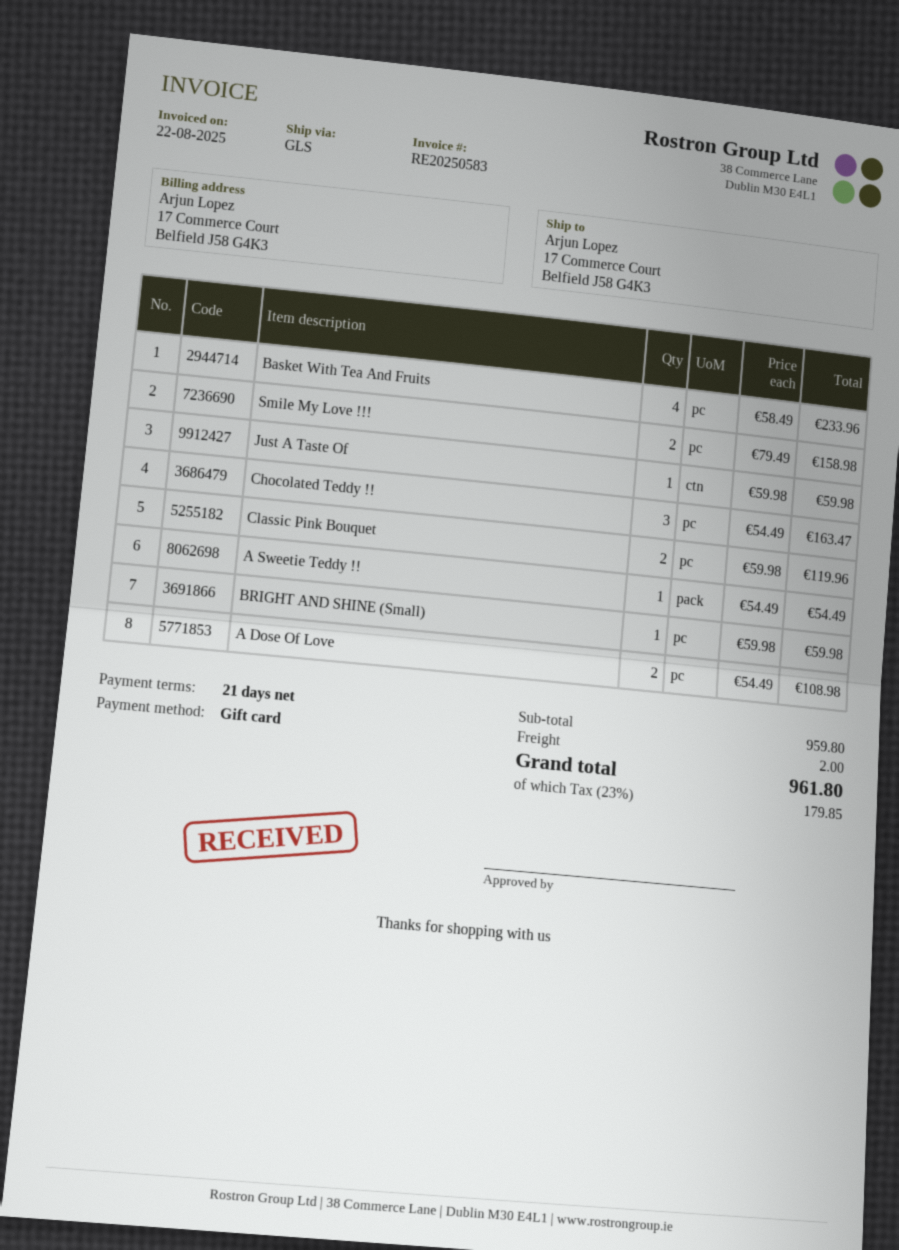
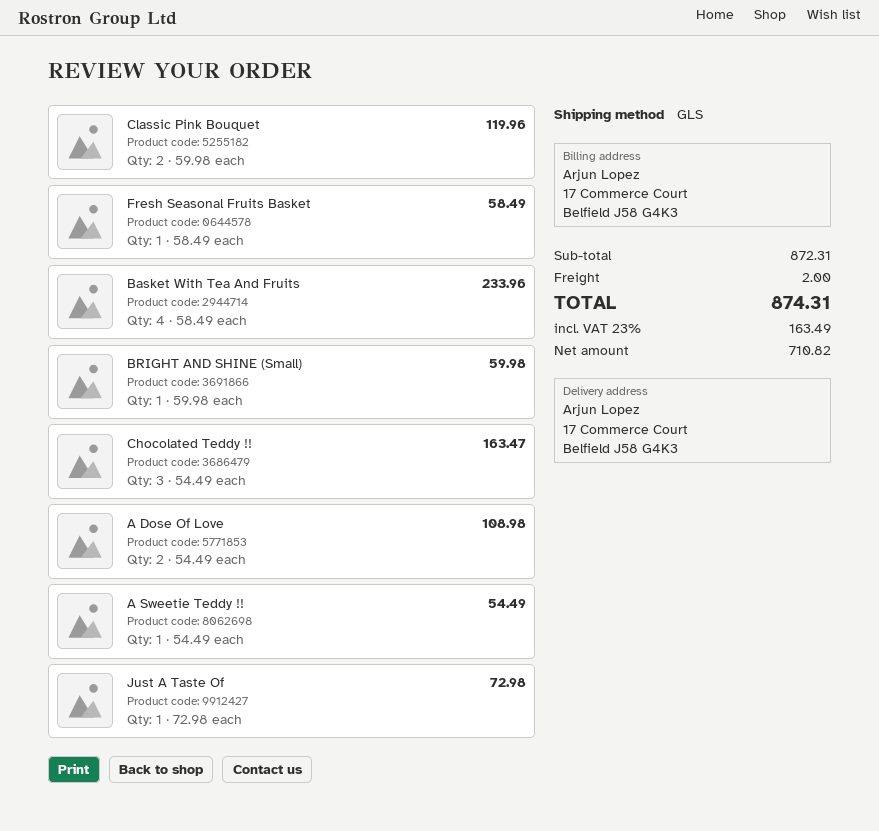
Smile My Love !!!: 2 x 79.49 = 158.98 -> none
Just A Taste Of: 1 x 59.98 = 59.98 -> 1 x 72.98 = 72.98
Fresh Seasonal Fruits Basket: none -> 1 x 58.49 = 58.49
subtotal: 959.80 -> 872.31
tax: 23% = 179.85 -> 23% = 163.49
total: 961.80 -> 874.31

